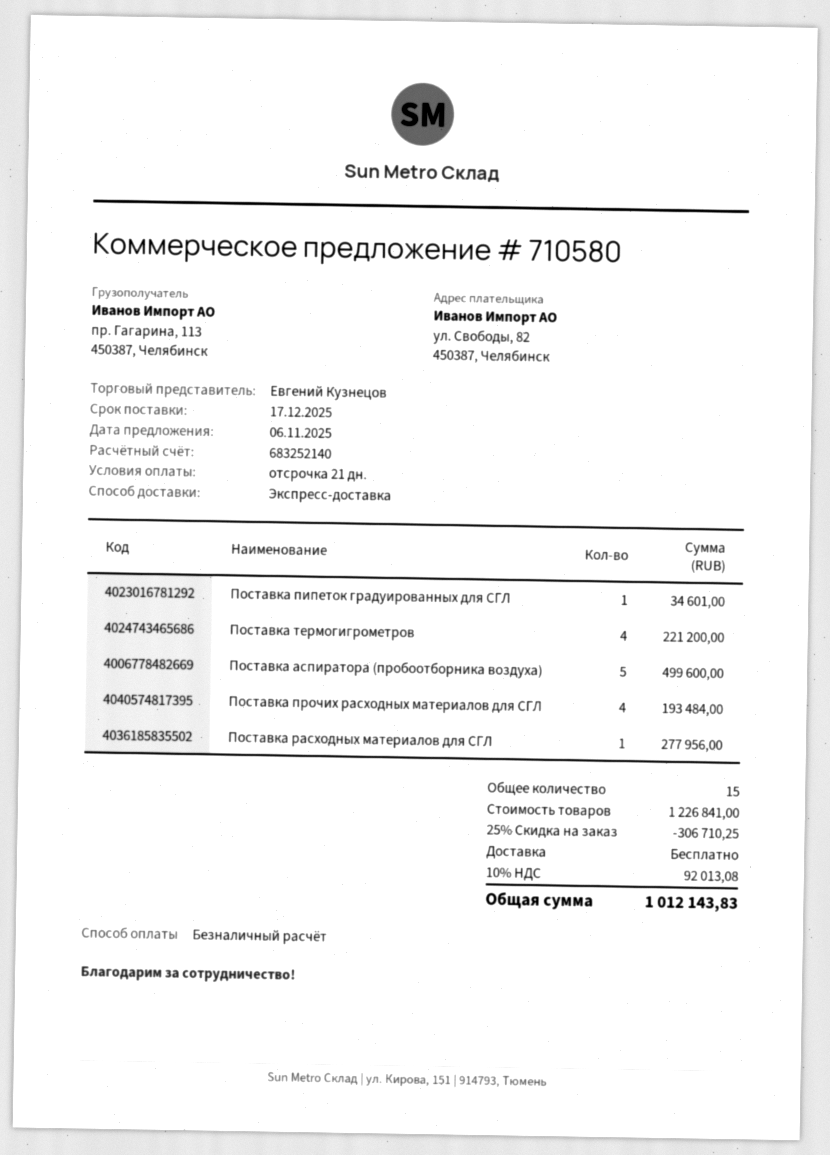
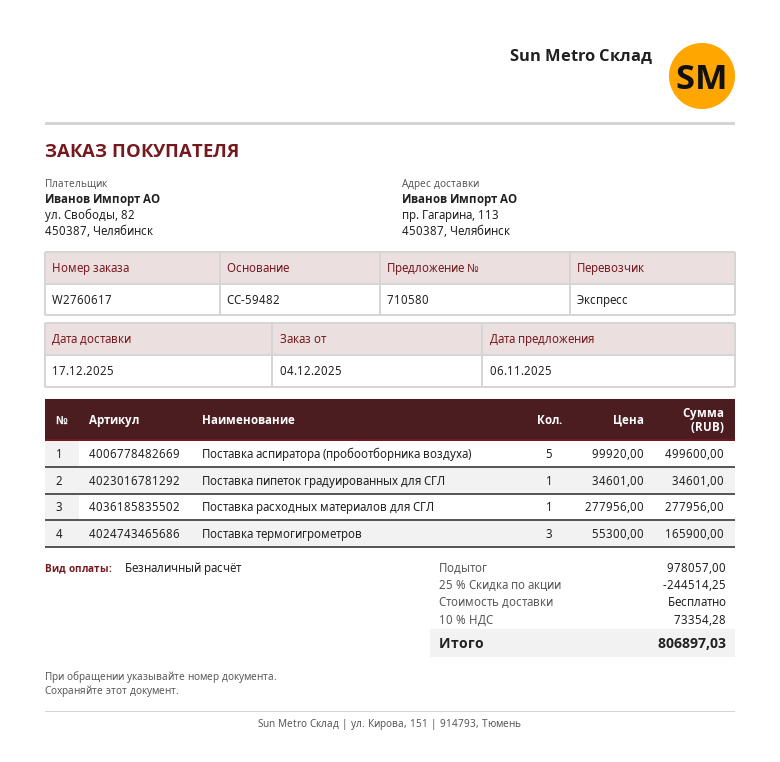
Поставка термогигрометров: 4 for 221200.00 -> 3 for 165900.00
Поставка прочих расходных материалов для СГЛ: 4 for 193484.00 -> none
subtotal: 1226841.00 -> 978057.00
discount: 25% = 306710.25 -> 25% = 244514.25
tax: 10% = 92013.08 -> 10% = 73354.28
total: 1012143.83 -> 806897.03

